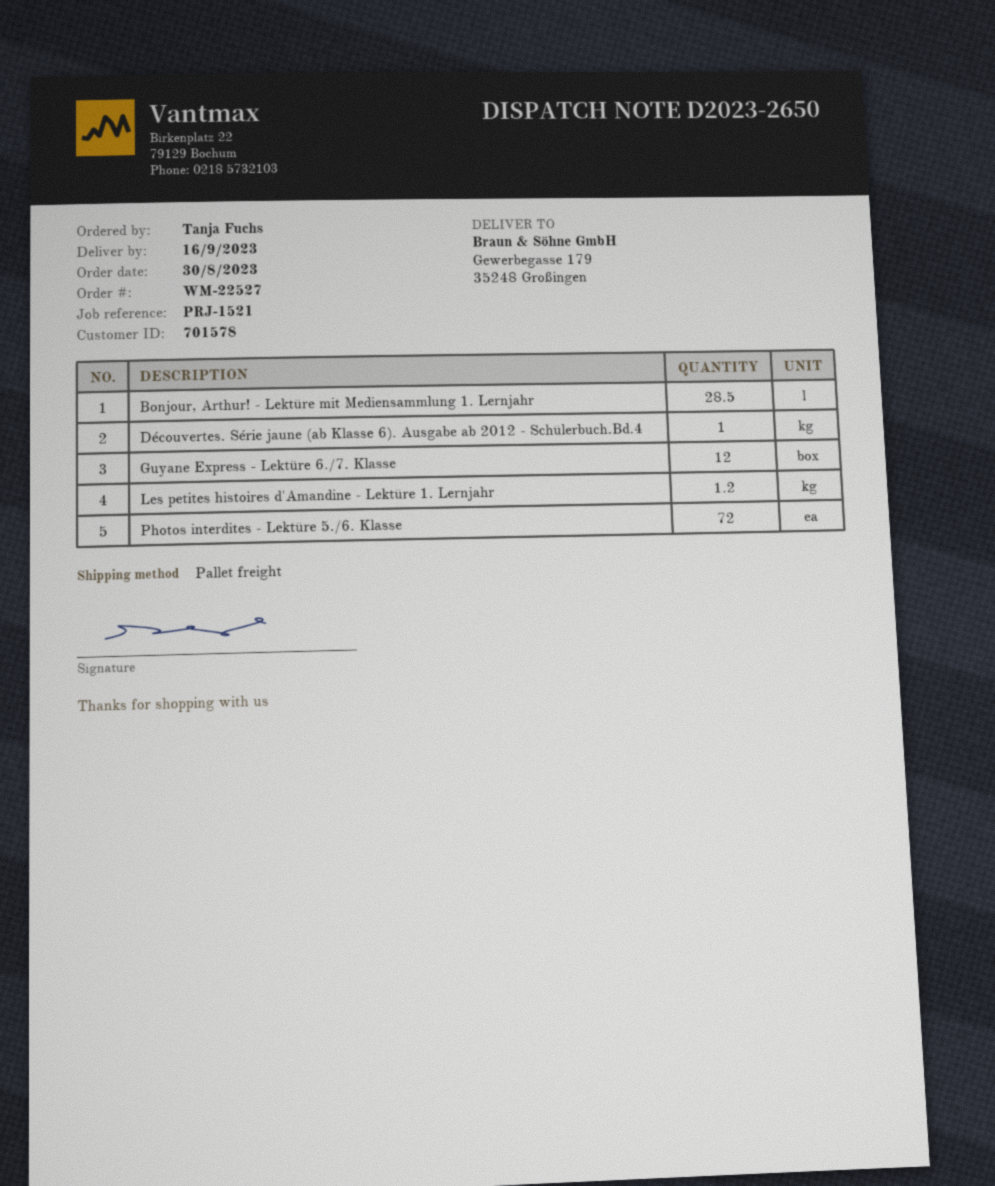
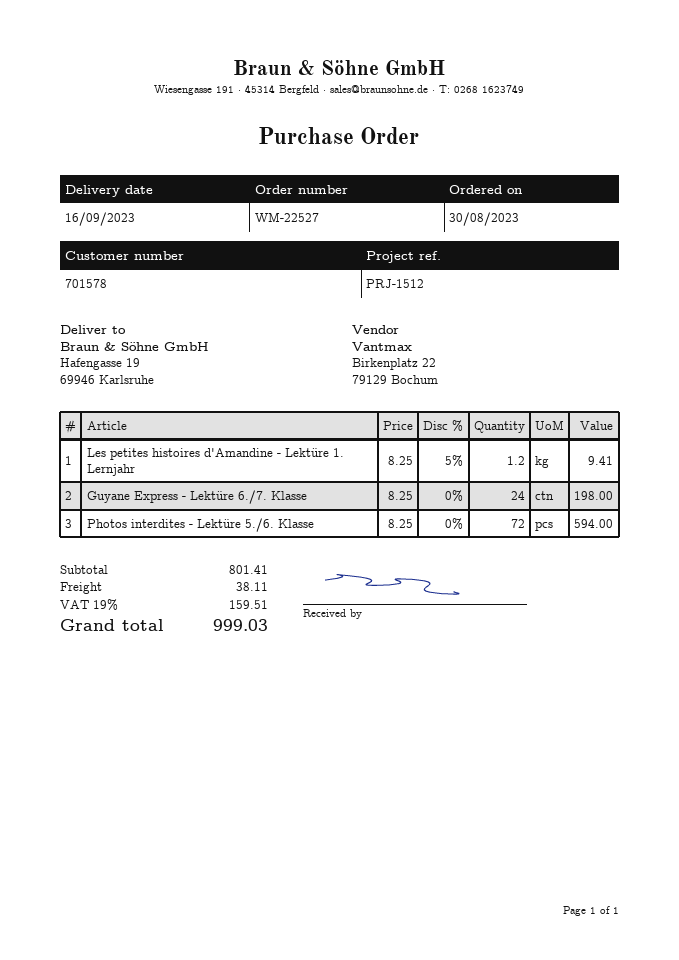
reference: PRJ-1521 -> PRJ-1512
ship to: Gewerbegasse 179, 35248 Großingen -> Hafengasse 19, 69946 Karlsruhe
Bonjour, Arthur! - Lektüre mit Mediensammlung 1. Lernjahr: 28.5 -> none
Découvertes. Série jaune (ab Klasse 6). Ausgabe ab 2012 - Schülerbuch.Bd.4: 1 -> none
Guyane Express - Lektüre 6./7. Klasse: 12 -> 24

